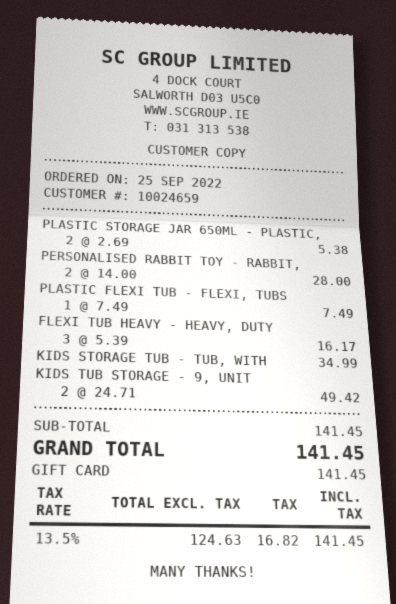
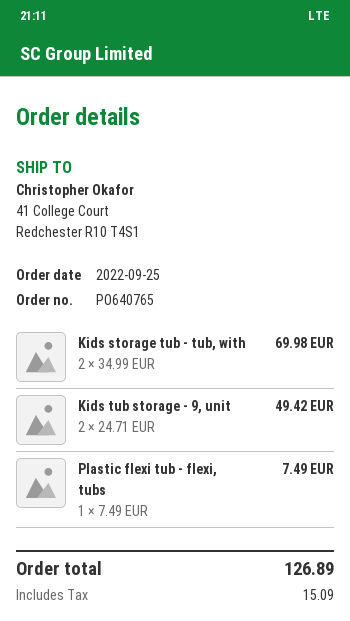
PLASTIC STORAGE JAR 650ML - PLASTIC,: 2 x 2.69 = 5.38 -> none
PERSONALISED RABBIT TOY - RABBIT,: 2 x 14.00 = 28.00 -> none
FLEXI TUB HEAVY - HEAVY, DUTY: 3 x 5.39 = 16.17 -> none
KIDS STORAGE TUB - TUB, WITH: 1 x 34.99 = 34.99 -> 2 x 34.99 = 69.98
tax: 16.82 -> 15.09
total: 141.45 -> 126.89

